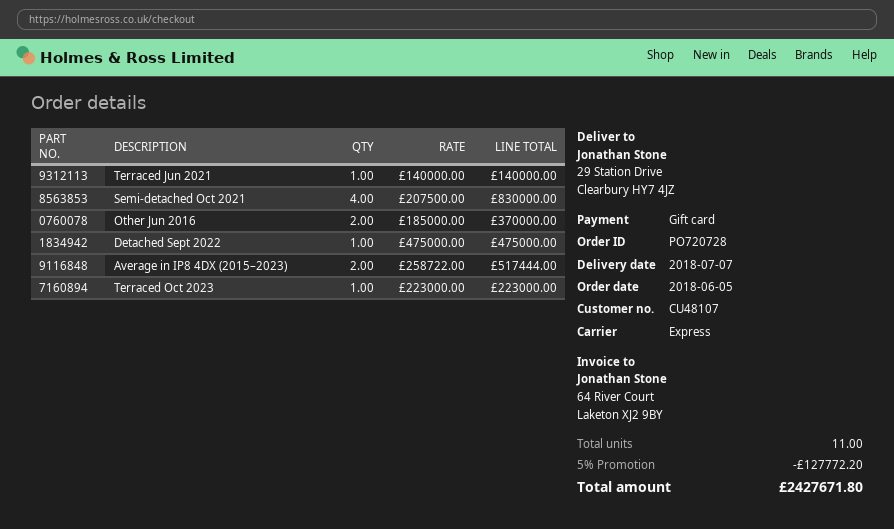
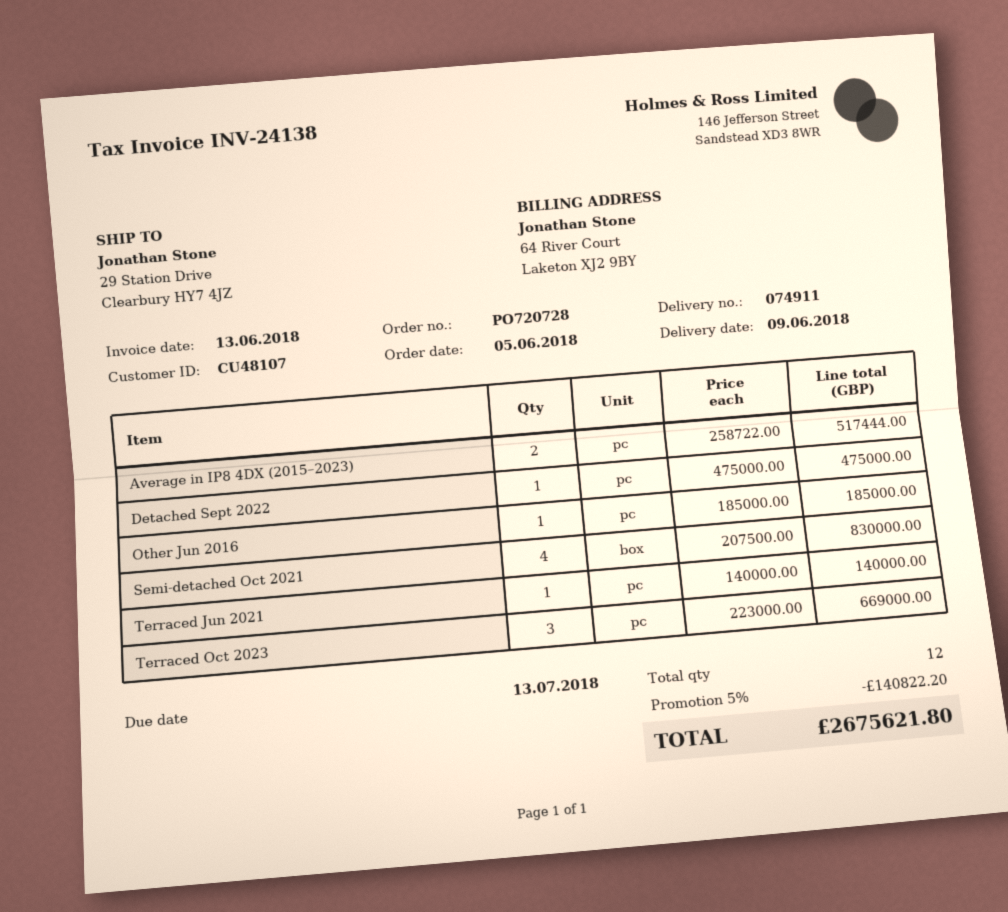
delivery date: 2018-07-07 -> 2018-06-09
Other Jun 2016: 2 x 185000.00 = 370000.00 -> 1 x 185000.00 = 185000.00
Terraced Oct 2023: 1 x 223000.00 = 223000.00 -> 3 x 223000.00 = 669000.00
total quantity: 11 -> 12
discount: 5% = 127772.20 -> 5% = 140822.20
total: 2427671.80 -> 2675621.80

